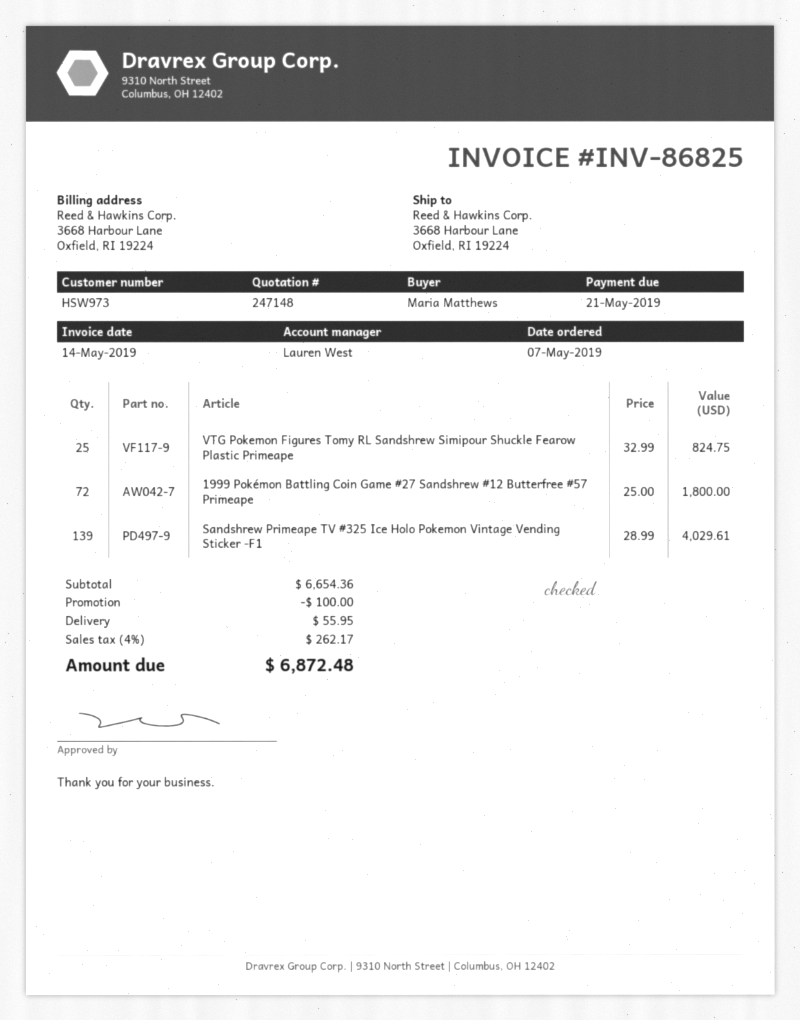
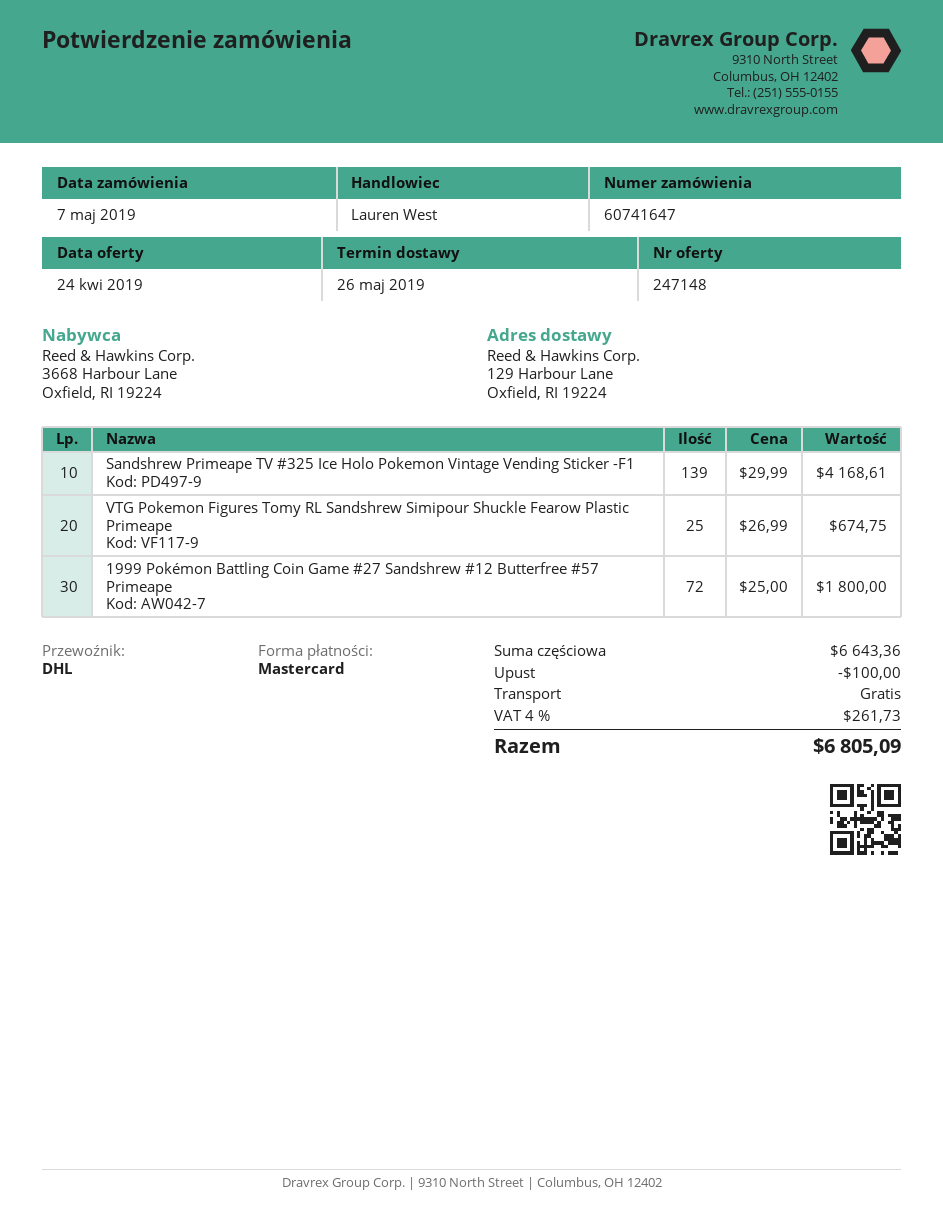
ship to: 3668 Harbour Lane, Oxfield, RI 19224 -> 129 Harbour Lane, Oxfield, RI 19224
VTG Pokemon Figures Tomy RL Sandshrew Simipour Shuckle Fearow Plastic Primeape: 25 x 32.99 = 824.75 -> 25 x 26.99 = 674.75
Sandshrew Primeape TV #325 Ice Holo Pokemon Vintage Vending Sticker -F1: 139 x 28.99 = 4029.61 -> 139 x 29.99 = 4168.61
subtotal: 6654.36 -> 6643.36
shipping: 55.95 -> 0.00
tax: 4% = 262.17 -> 4% = 261.73
total: 6872.48 -> 6805.09

